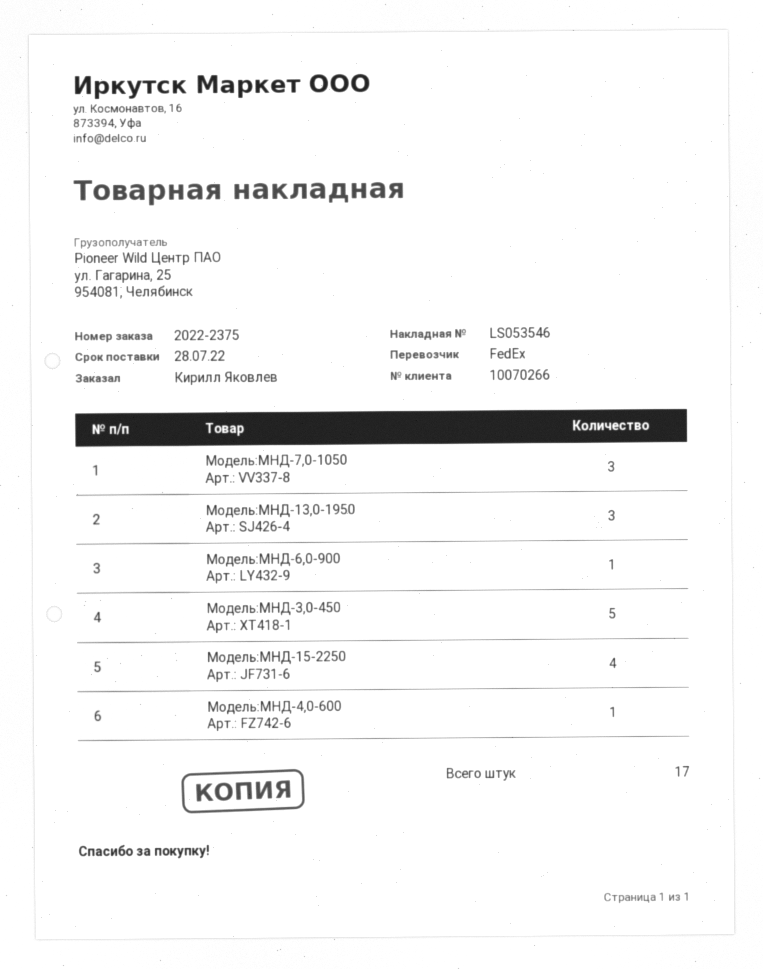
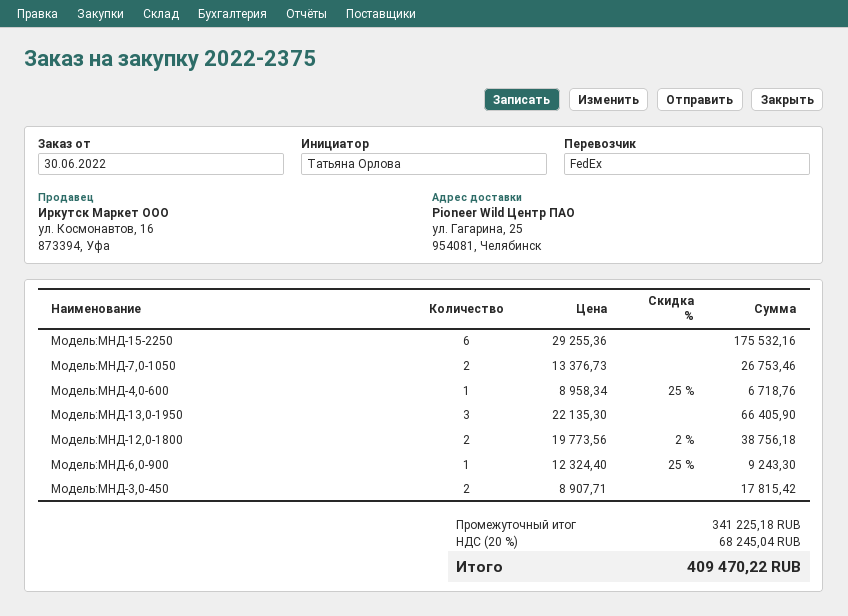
ordered by: Кирилл Яковлев -> Татьяна Орлова
Модель:МНД-7,0-1050: 3 -> 2
Модель:МНД-3,0-450: 5 -> 2
Модель:МНД-15-2250: 4 -> 6
Модель:МНД-12,0-1800: none -> 2

